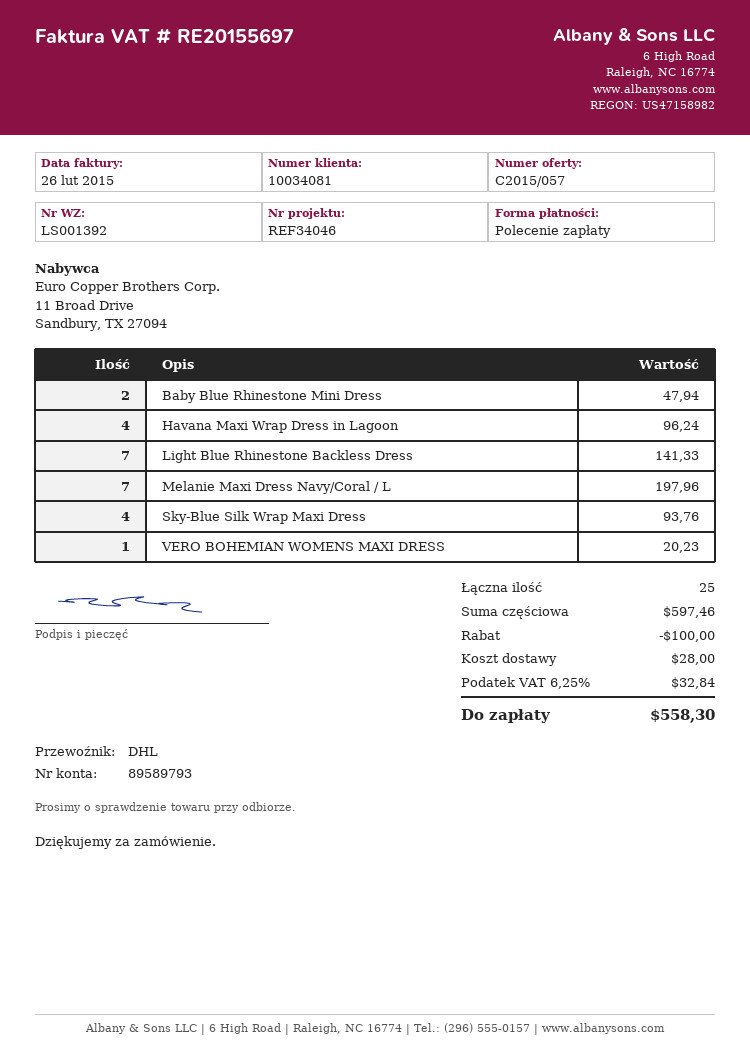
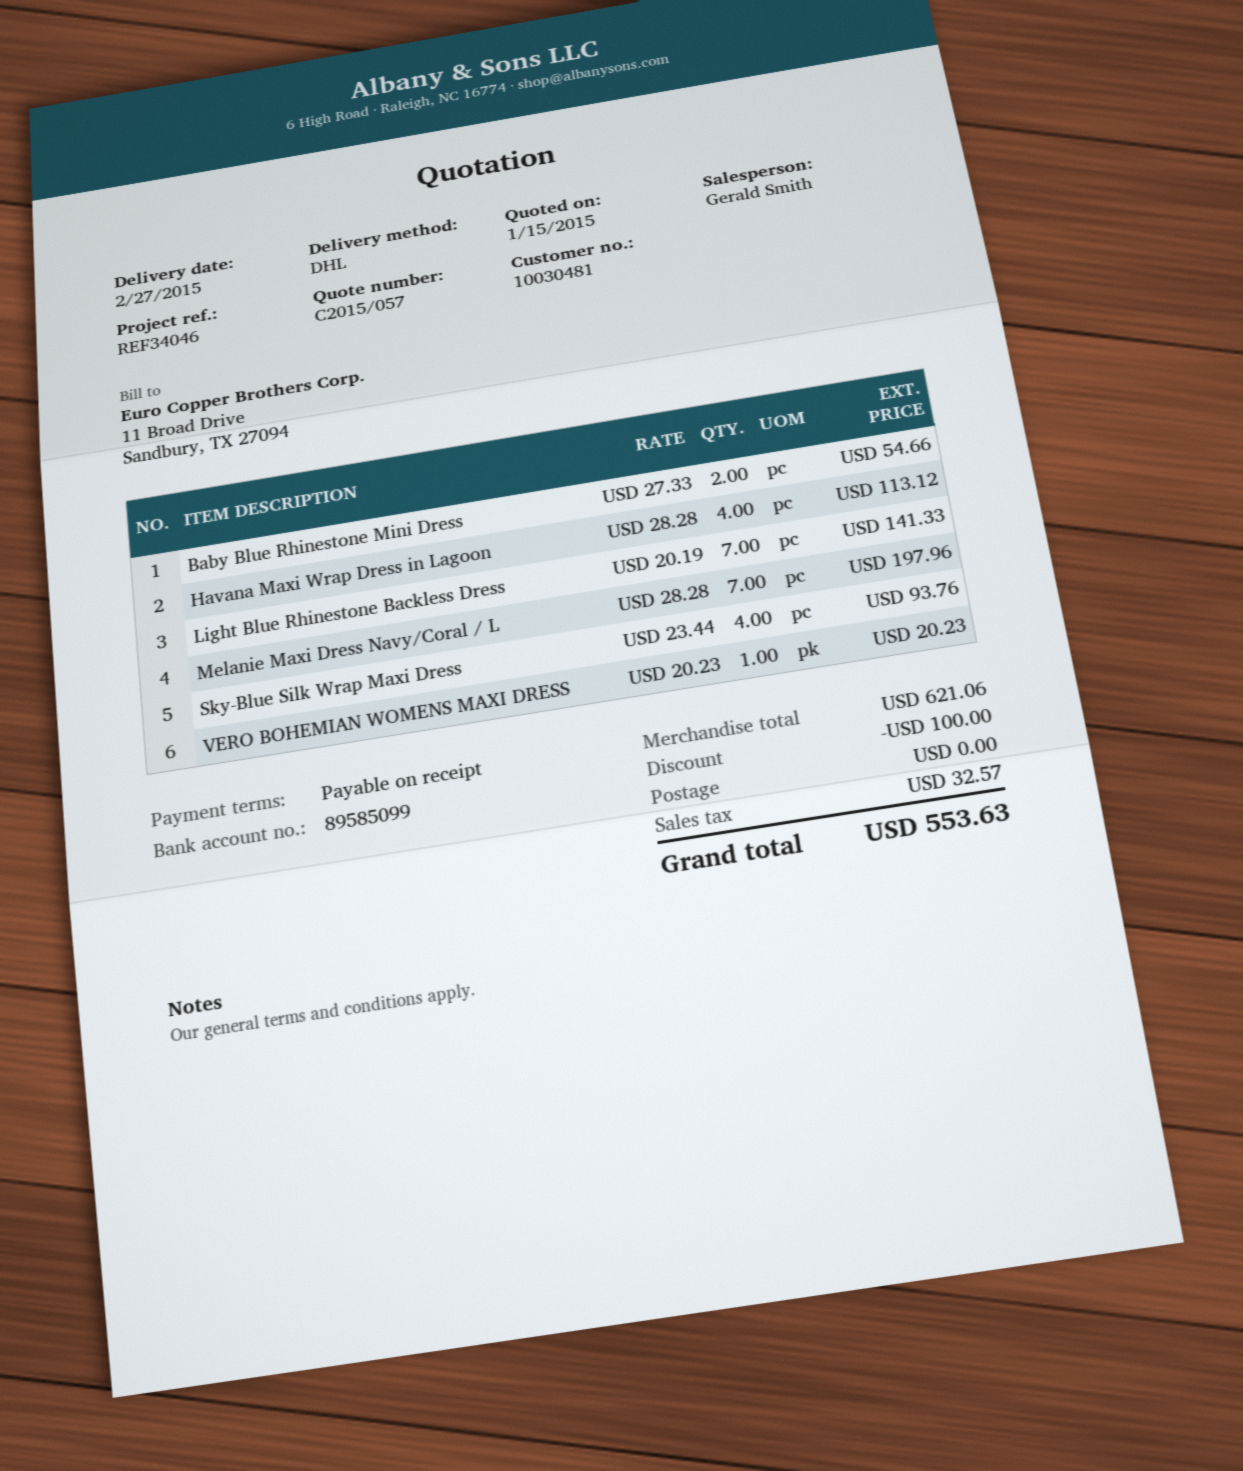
customer number: 10034081 -> 10030481
bank account: 89589793 -> 89585099
Baby Blue Rhinestone Mini Dress: 2 for 47.94 -> 2 for 54.66
Havana Maxi Wrap Dress in Lagoon: 4 for 96.24 -> 4 for 113.12
subtotal: 597.46 -> 621.06
shipping: 28.00 -> 0.00
tax: 32.84 -> 32.57
total: 558.30 -> 553.63

